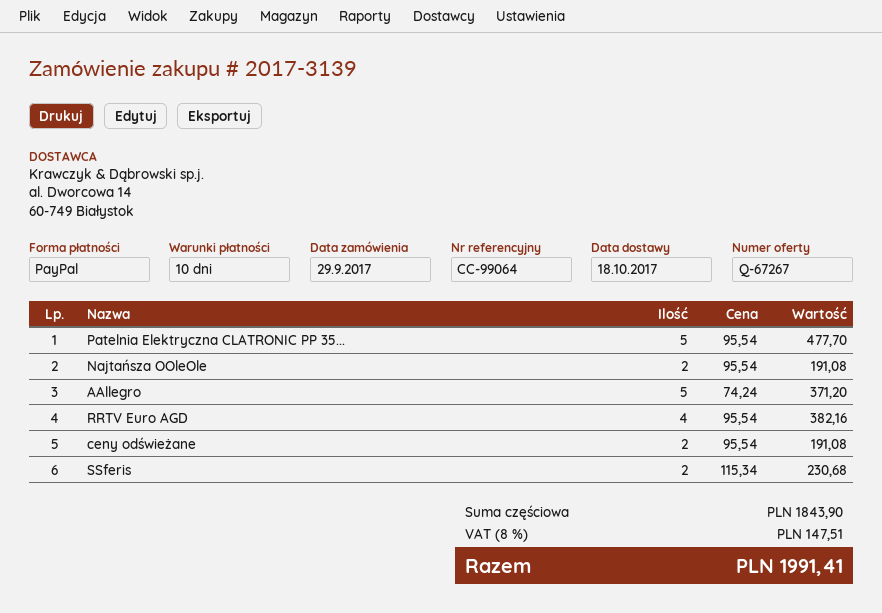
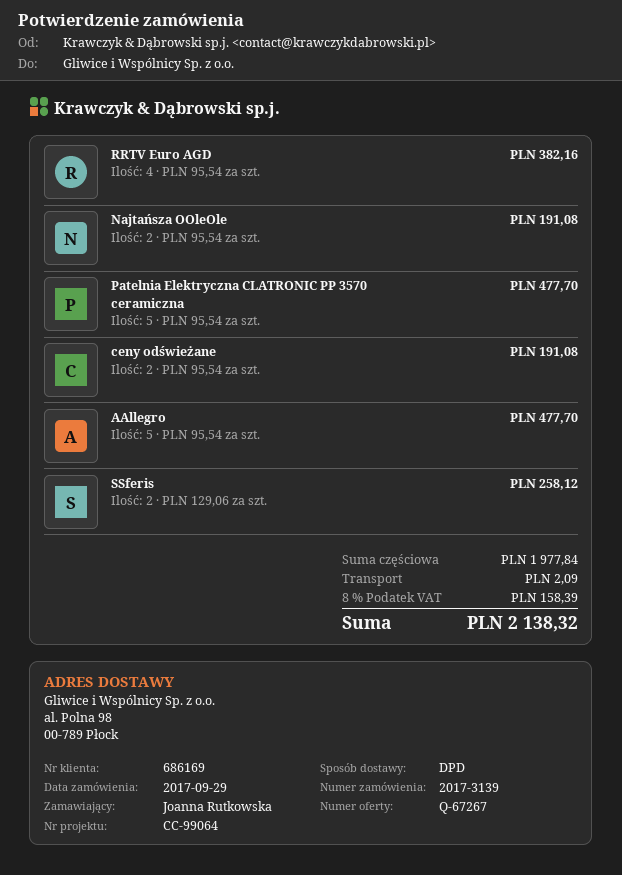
AAllegro: 5 x 74.24 = 371.20 -> 5 x 95.54 = 477.70
SSferis: 2 x 115.34 = 230.68 -> 2 x 129.06 = 258.12
subtotal: 1843.90 -> 1977.84
shipping: none -> 2.09
tax: 8% = 147.51 -> 8% = 158.39
total: 1991.41 -> 2138.32

